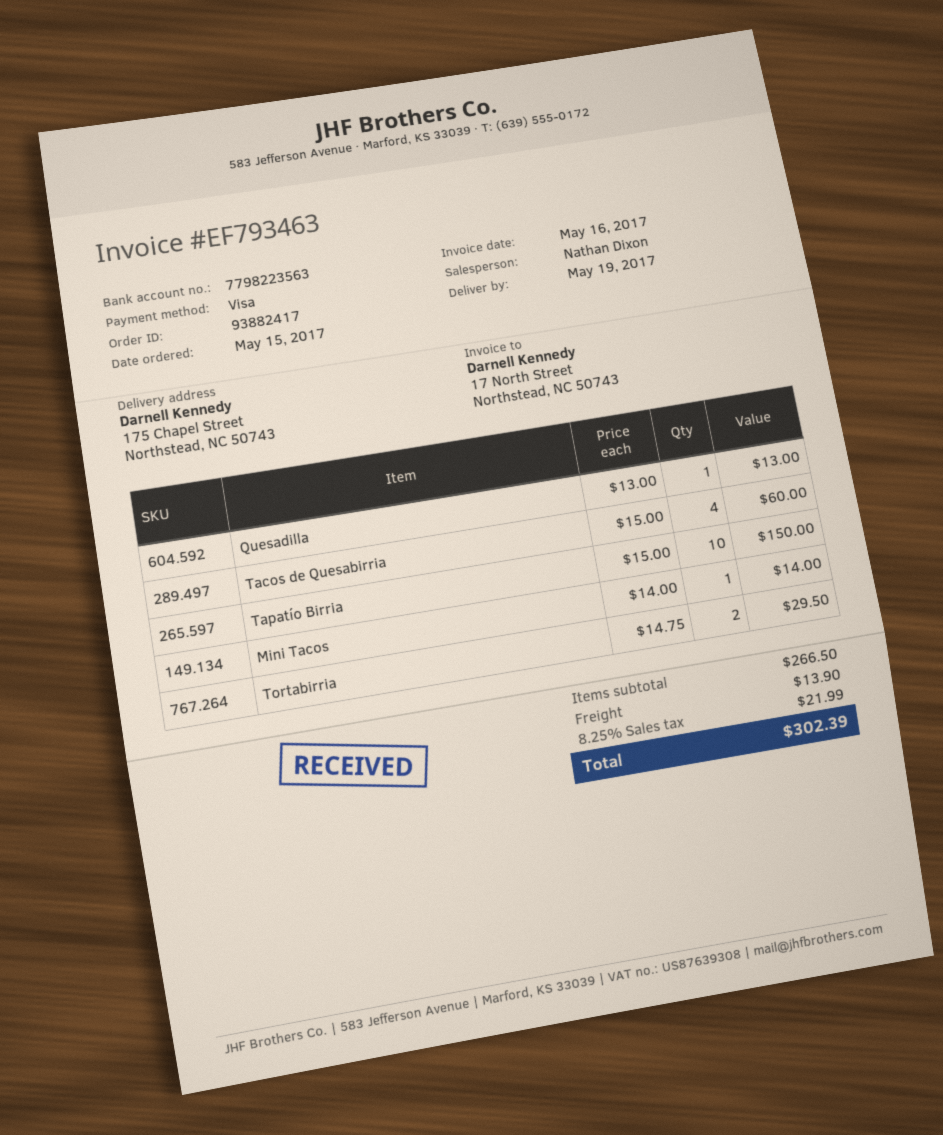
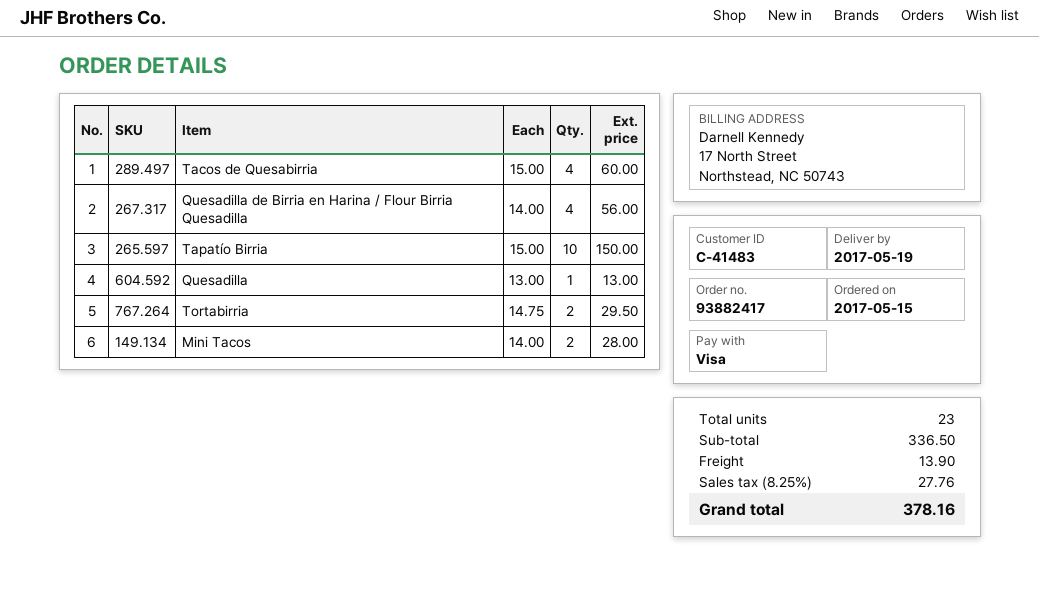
Mini Tacos: 1 x 14.00 = 14.00 -> 2 x 14.00 = 28.00
Quesadilla de Birria en Harina / Flour Birria Quesadilla: none -> 4 x 14.00 = 56.00
subtotal: 266.50 -> 336.50
tax: 8.25% = 21.99 -> 8.25% = 27.76
total: 302.39 -> 378.16

